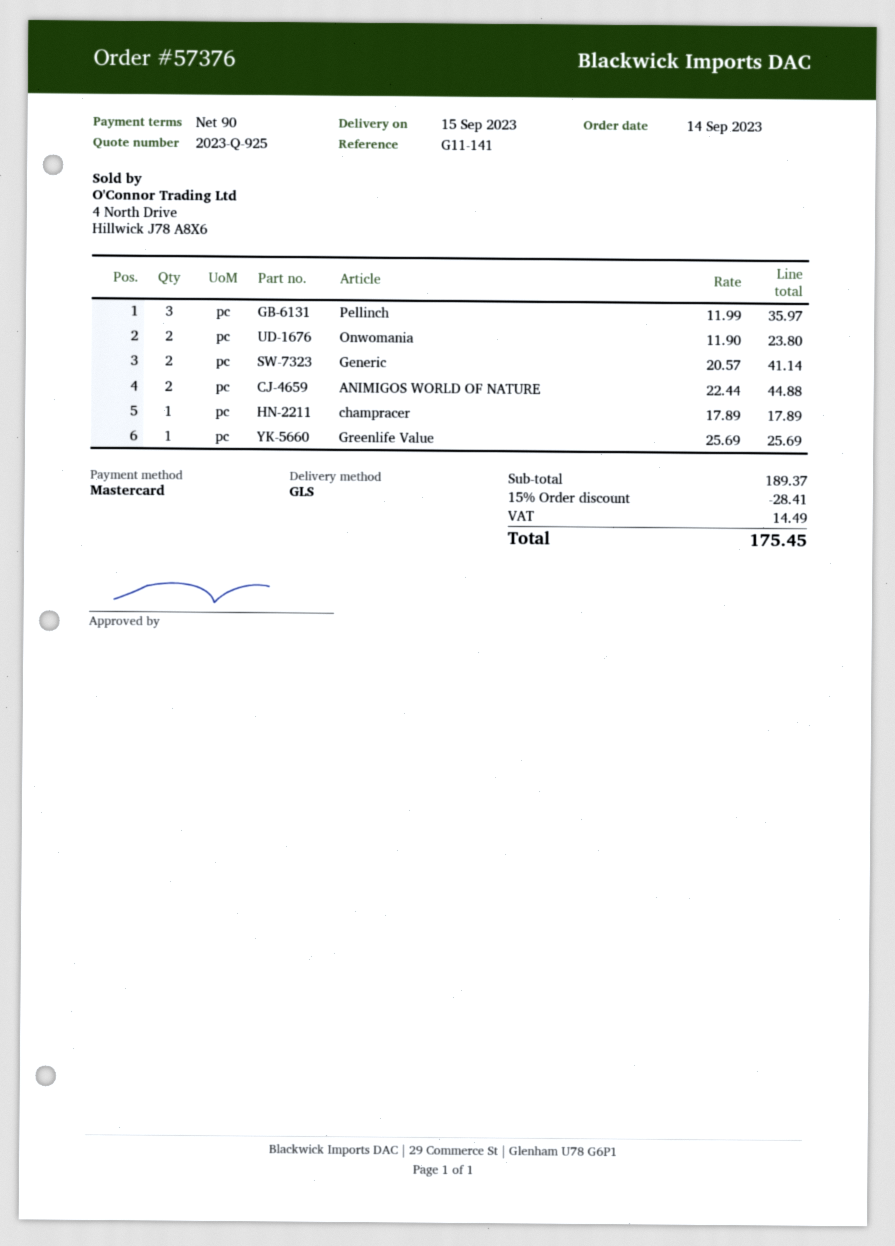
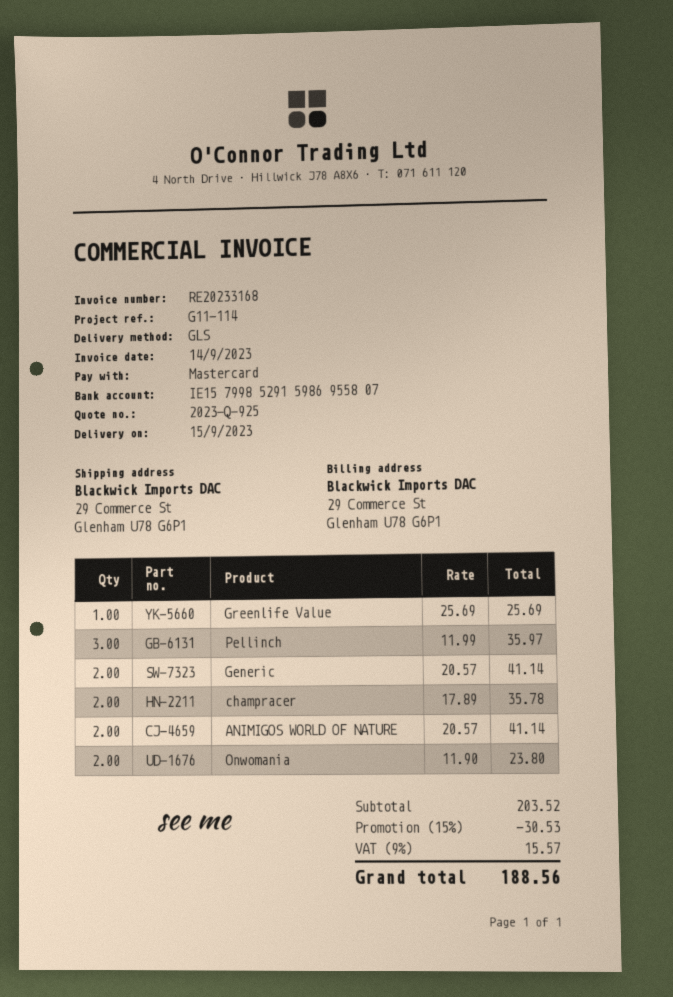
reference: G11-141 -> G11-114
ANIMIGOS WORLD OF NATURE: 2 x 22.44 = 44.88 -> 2 x 20.57 = 41.14
champracer: 1 x 17.89 = 17.89 -> 2 x 17.89 = 35.78
subtotal: 189.37 -> 203.52
discount: 15% = 28.41 -> 15% = 30.53
tax: 14.49 -> 15.57
total: 175.45 -> 188.56

